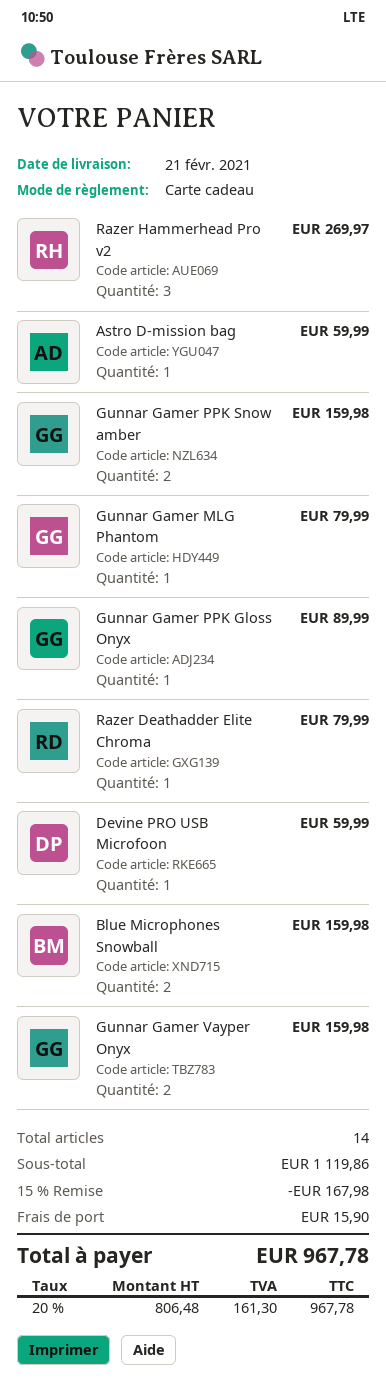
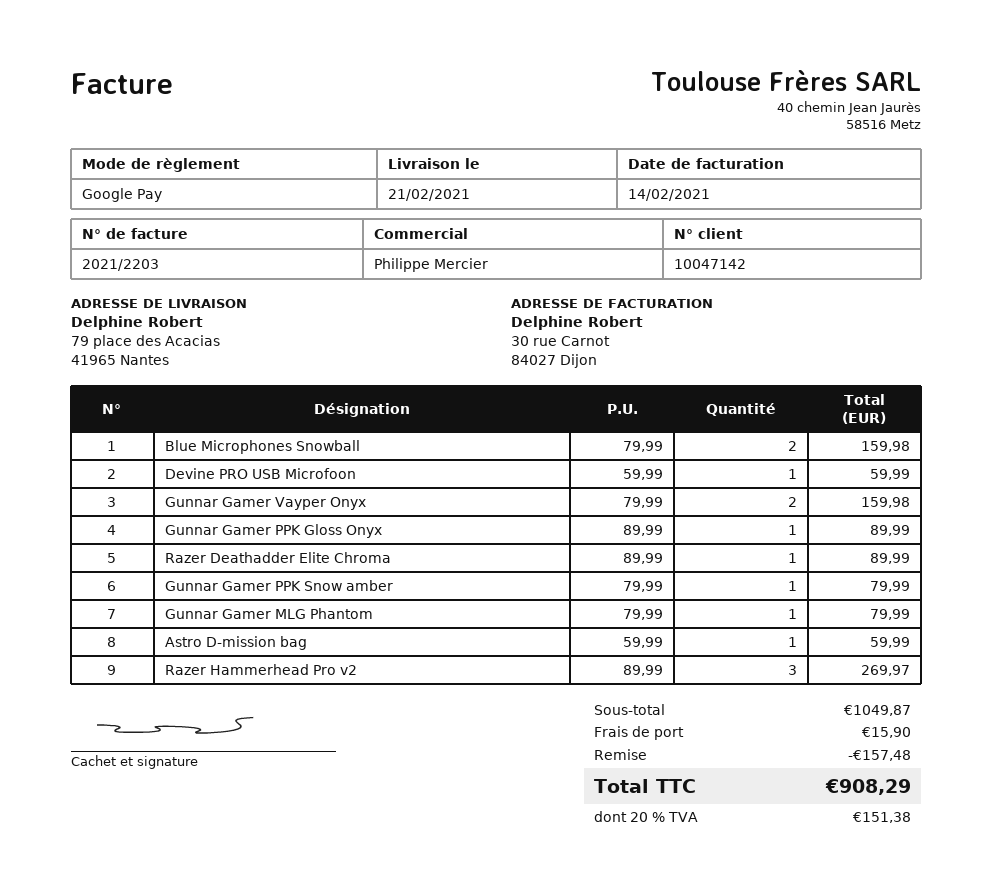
payment method: gift card -> Google Pay
Gunnar Gamer PPK Snow amber: 2 for 159.98 -> 1 for 79.99
Razer Deathadder Elite Chroma: 1 for 79.99 -> 1 for 89.99
subtotal: 1119.86 -> 1049.87
discount: 167.98 -> 157.48
tax: 20% = 161.30 -> 20% = 151.38
total: 967.78 -> 908.29

